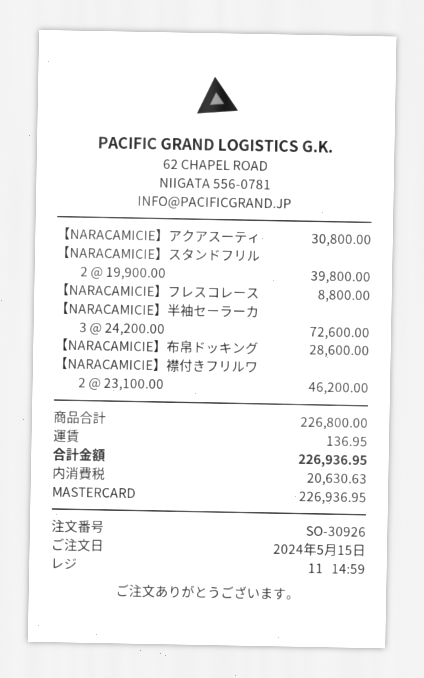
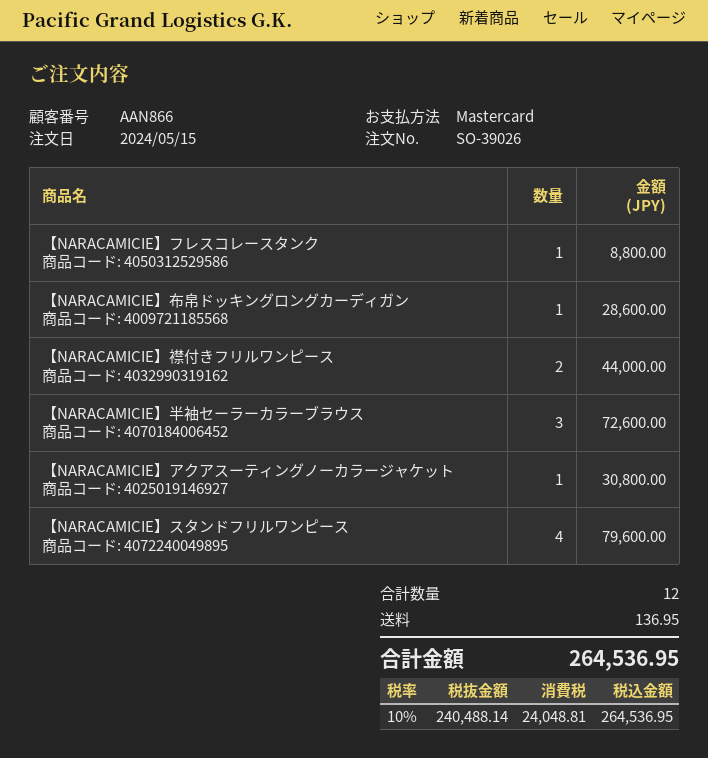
order number: SO-30926 -> SO-39026
【NARACAMICIE】スタンドフリル: 2 for 39800.00 -> 4 for 79600.00
【NARACAMICIE】襟付きフリルワ: 2 for 46200.00 -> 2 for 44000.00
tax: 20630.63 -> 24048.81
total: 226936.95 -> 264536.95

